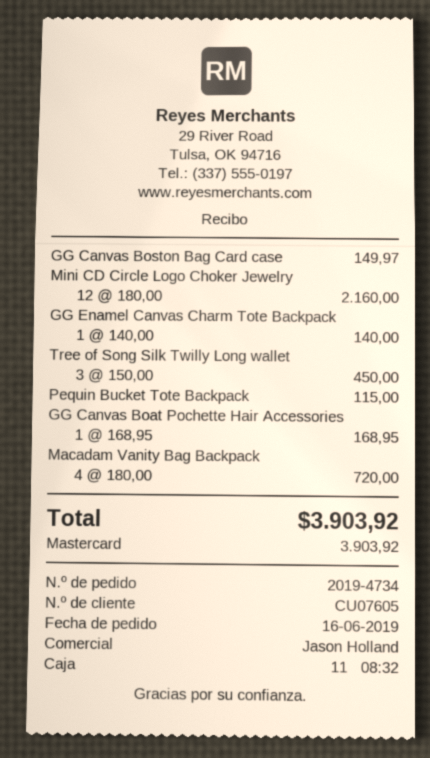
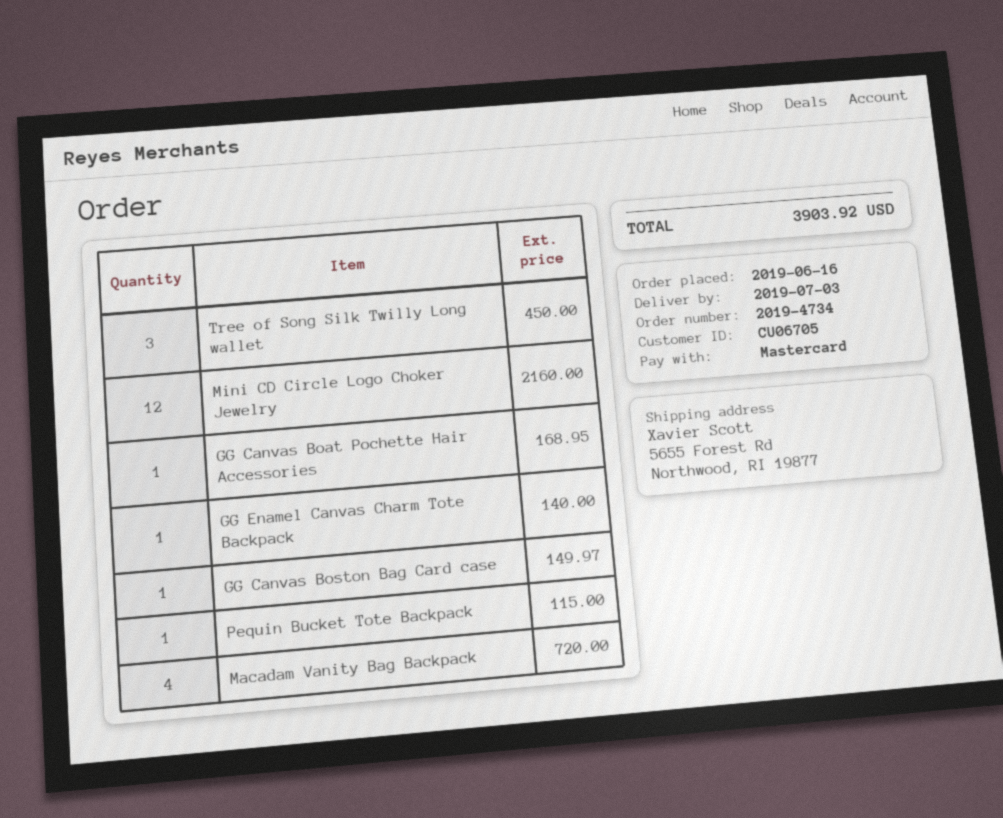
customer number: CU07605 -> CU06705

